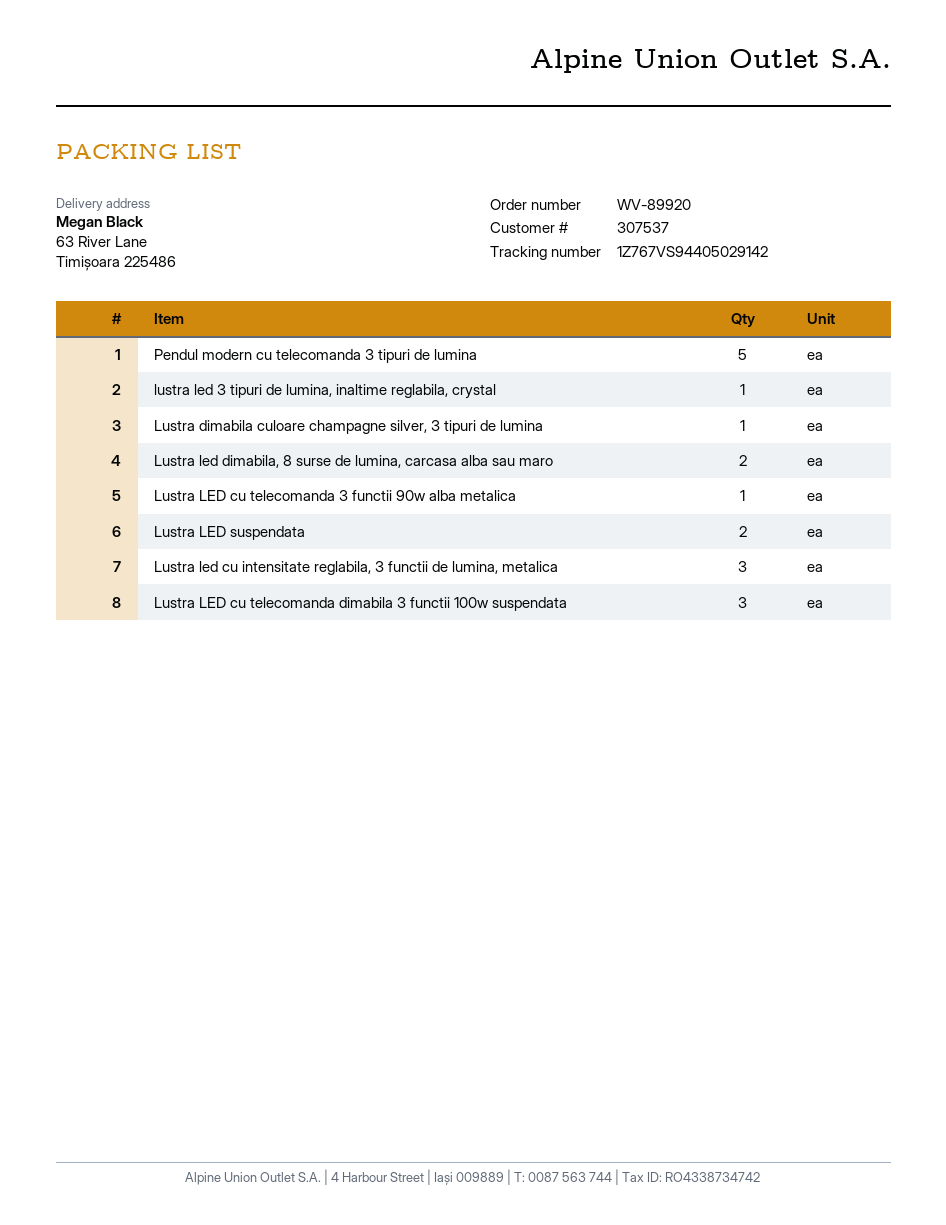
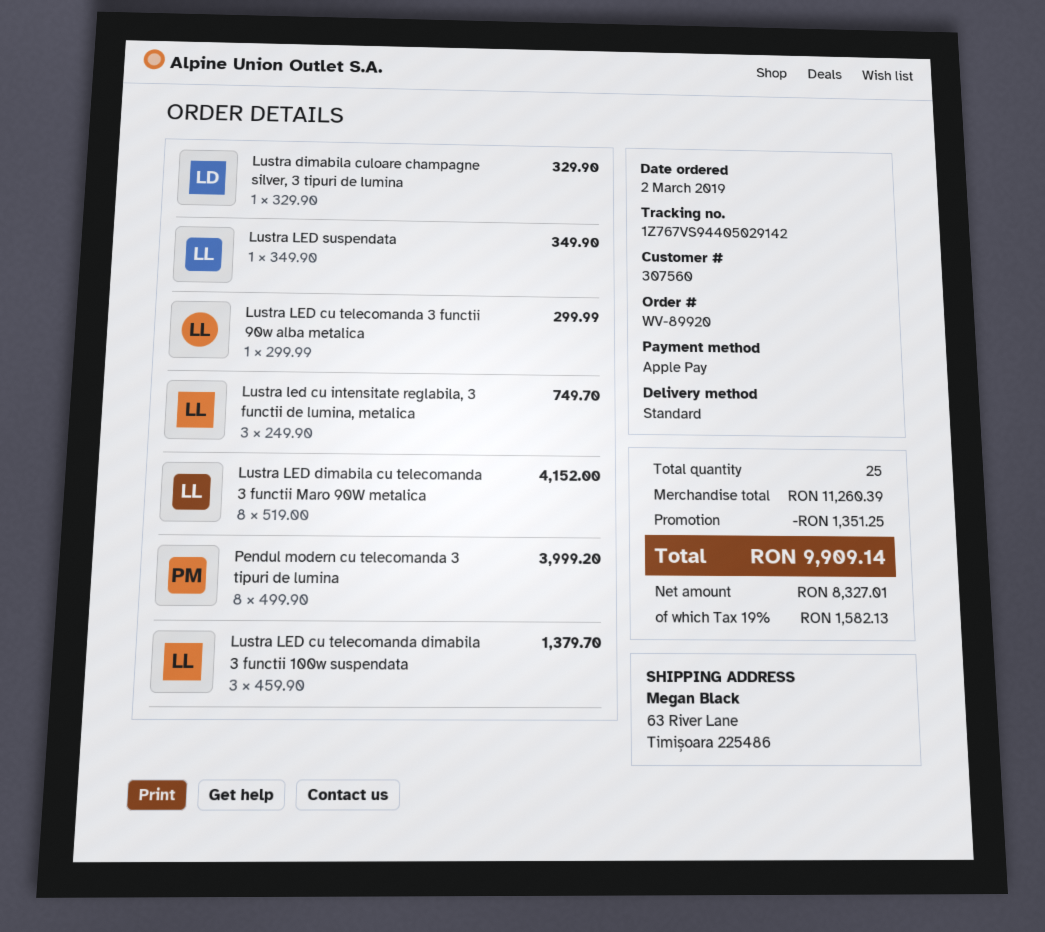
customer number: 307537 -> 307560
Pendul modern cu telecomanda 3 tipuri de lumina: 5 -> 8
lustra led 3 tipuri de lumina, inaltime reglabila, crystal: 1 -> none
Lustra led dimabila, 8 surse de lumina, carcasa alba sau maro: 2 -> none
Lustra LED suspendata: 2 -> 1
Lustra LED dimabila cu telecomanda 3 functii Maro 90W metalica: none -> 8

